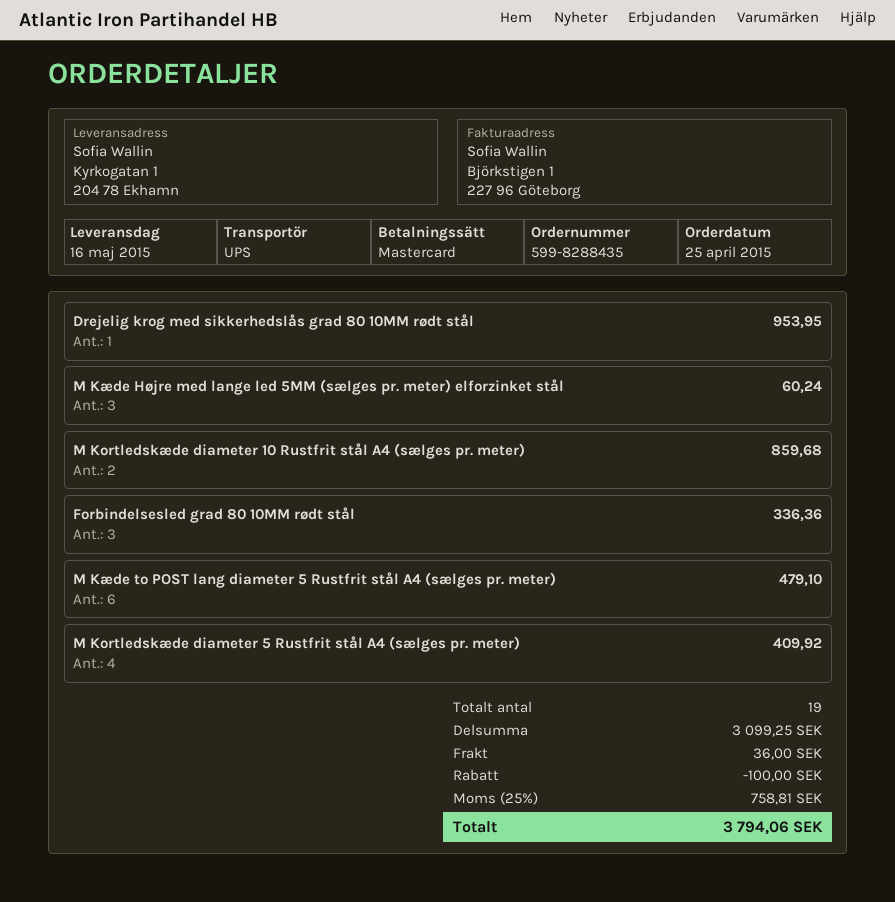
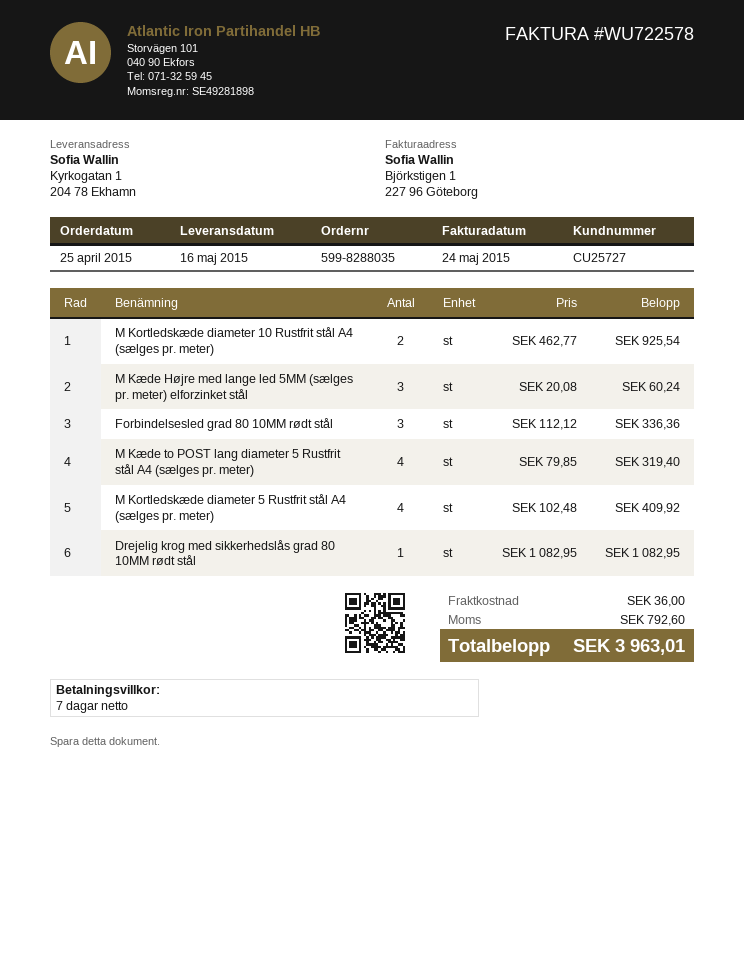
order number: 599-8288435 -> 599-8288035
Drejelig krog med sikkerhedslås grad 80 10MM rødt stål: 1 for 953.95 -> 1 for 1082.95
M Kortledskæde diameter 10 Rustfrit stål A4 (sælges pr. meter): 2 for 859.68 -> 2 for 925.54
M Kæde to POST lang diameter 5 Rustfrit stål A4 (sælges pr. meter): 6 for 479.10 -> 4 for 319.40
discount: 100.00 -> none
tax: 758.81 -> 792.60
total: 3794.06 -> 3963.01

